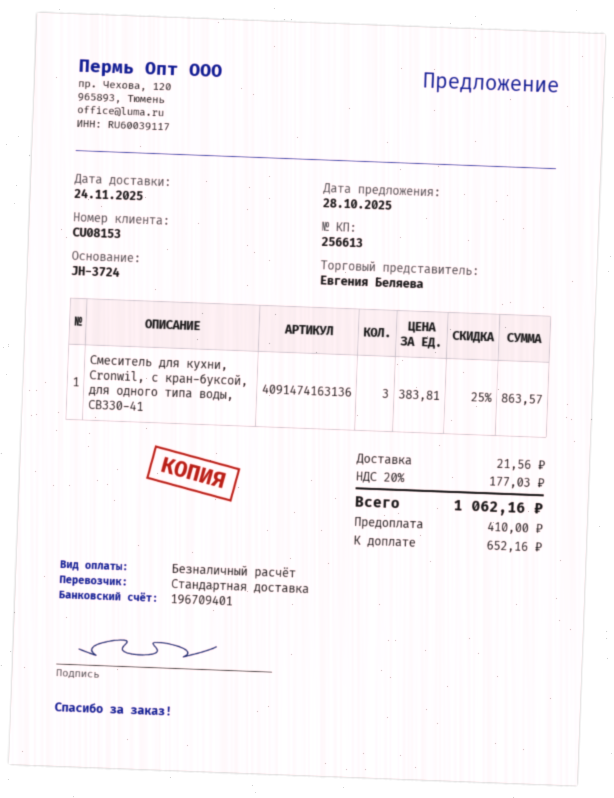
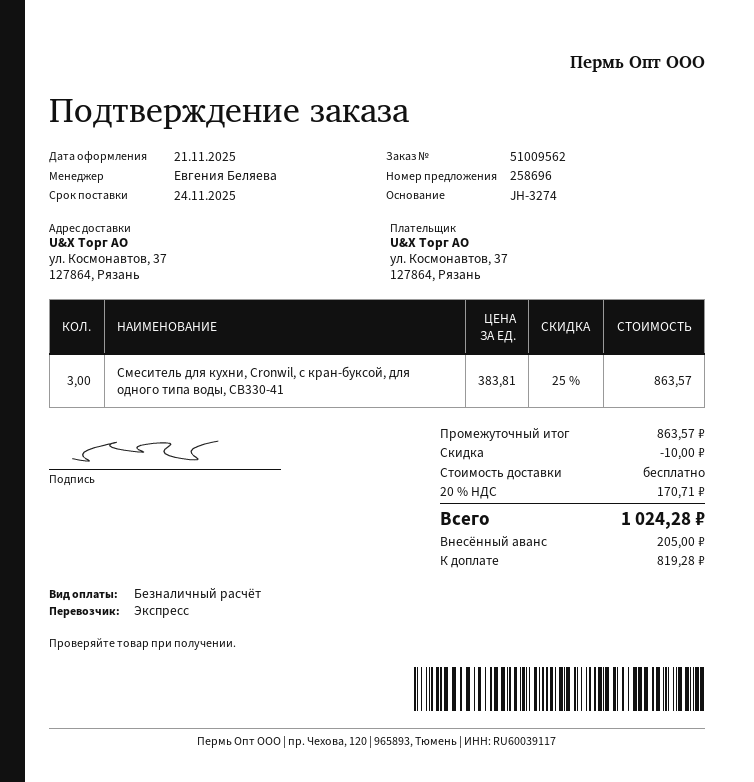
quote number: 256613 -> 258696
reference: JH-3724 -> JH-3274
shipping method: standard -> express
discount: none -> 10.00
shipping: 21.56 -> 0.00
tax: 20% = 177.03 -> 20% = 170.71
total: 1062.16 -> 1024.28
deposit: 410.00 -> 205.00
balance: 652.16 -> 819.28

